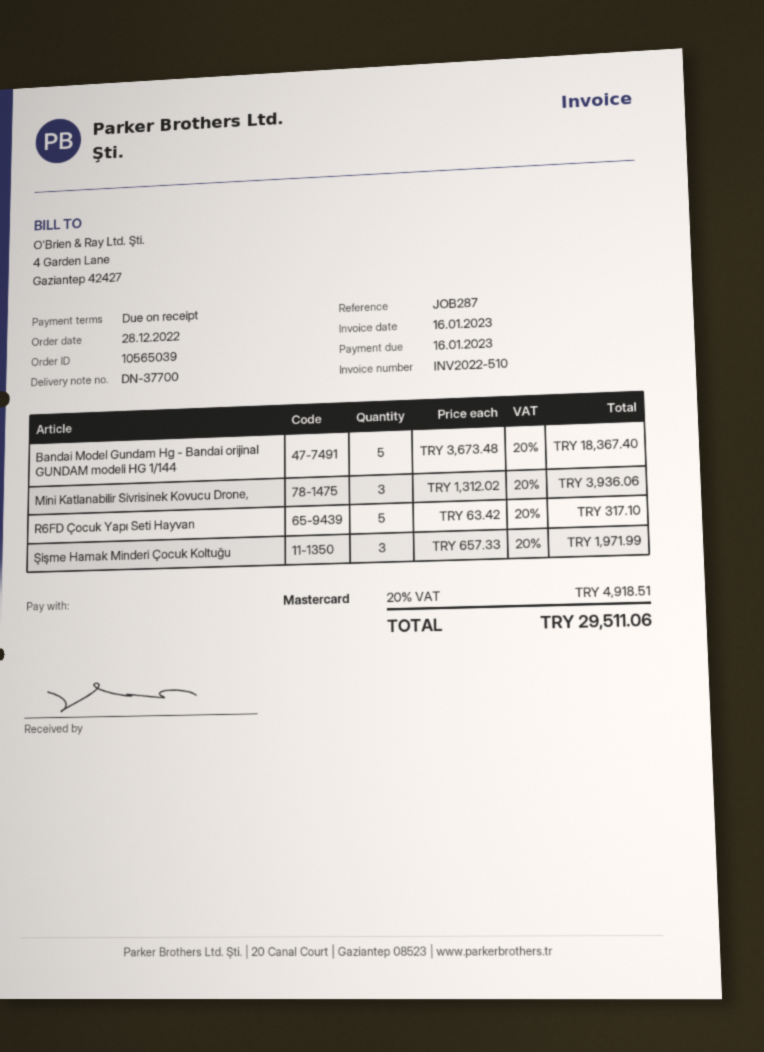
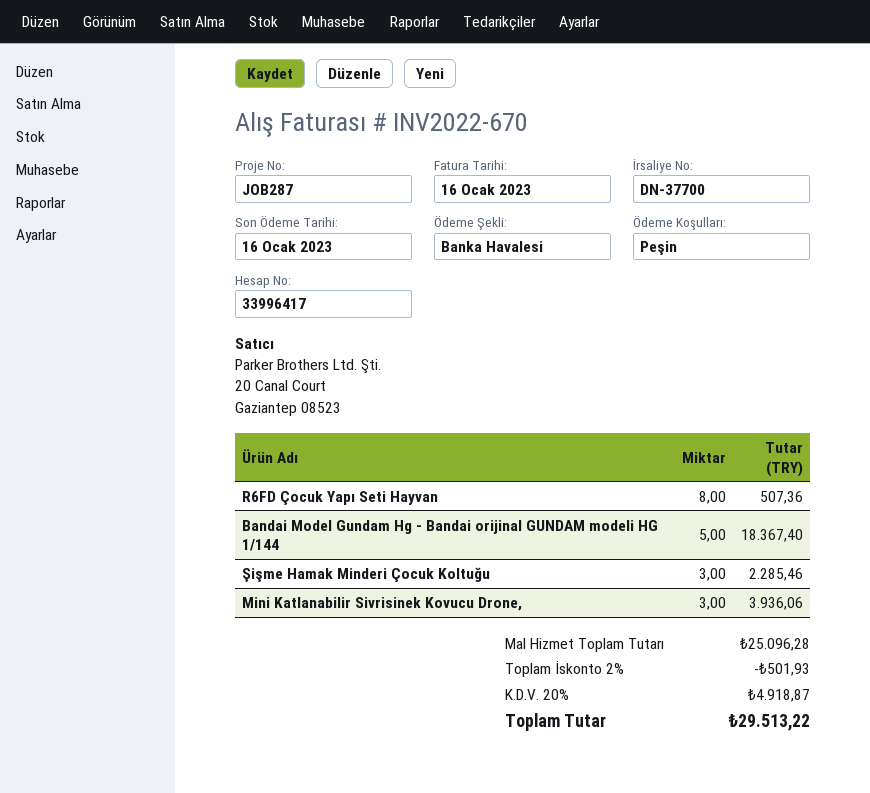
invoice number: INV2022-510 -> INV2022-670
payment method: Mastercard -> bank transfer
R6FD Çocuk Yapı Seti Hayvan: 5 for 317.10 -> 8 for 507.36
Şişme Hamak Minderi Çocuk Koltuğu: 3 for 1971.99 -> 3 for 2285.46
discount: none -> 2% = 501.93
tax: 20% = 4918.51 -> 20% = 4918.87
total: 29511.06 -> 29513.22

